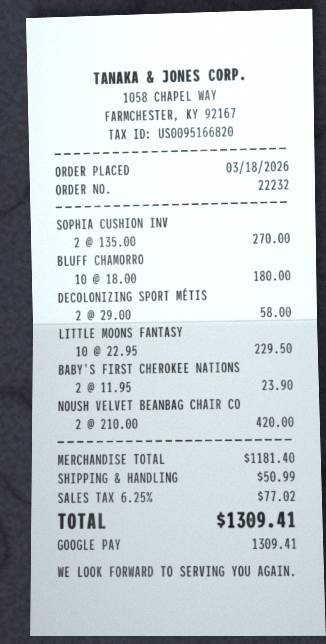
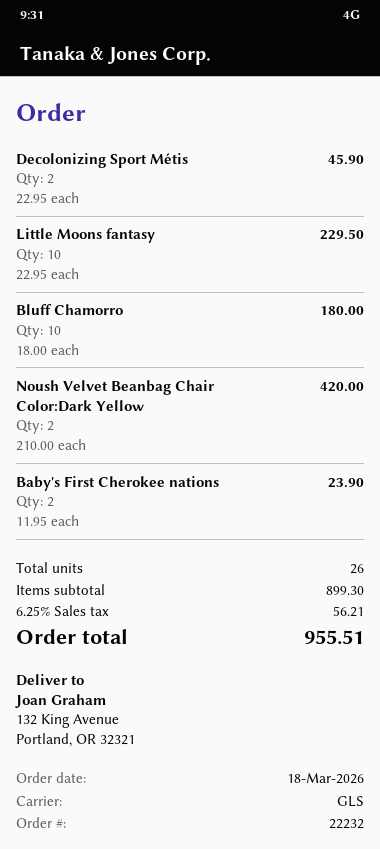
SOPHIA CUSHION INV: 2 x 135.00 = 270.00 -> none
DECOLONIZING SPORT MÉTIS: 2 x 29.00 = 58.00 -> 2 x 22.95 = 45.90
subtotal: 1181.40 -> 899.30
shipping: 50.99 -> none
tax: 6.25% = 77.02 -> 6.25% = 56.21
total: 1309.41 -> 955.51

